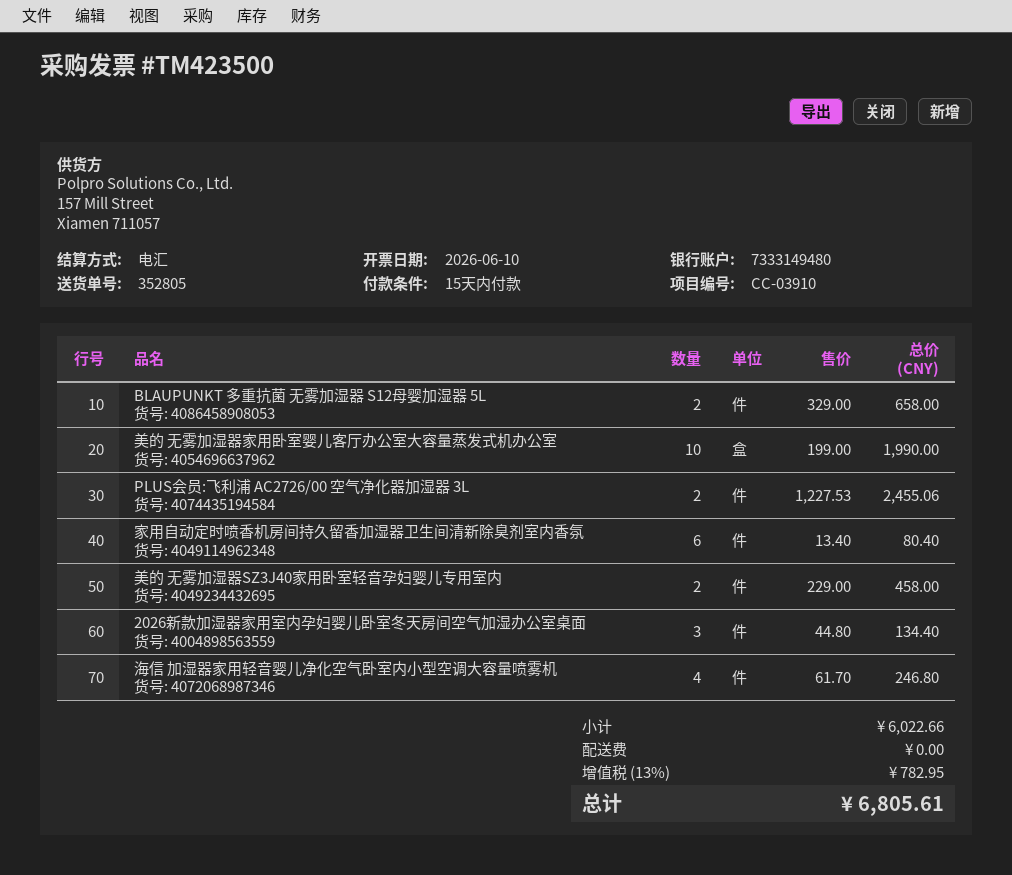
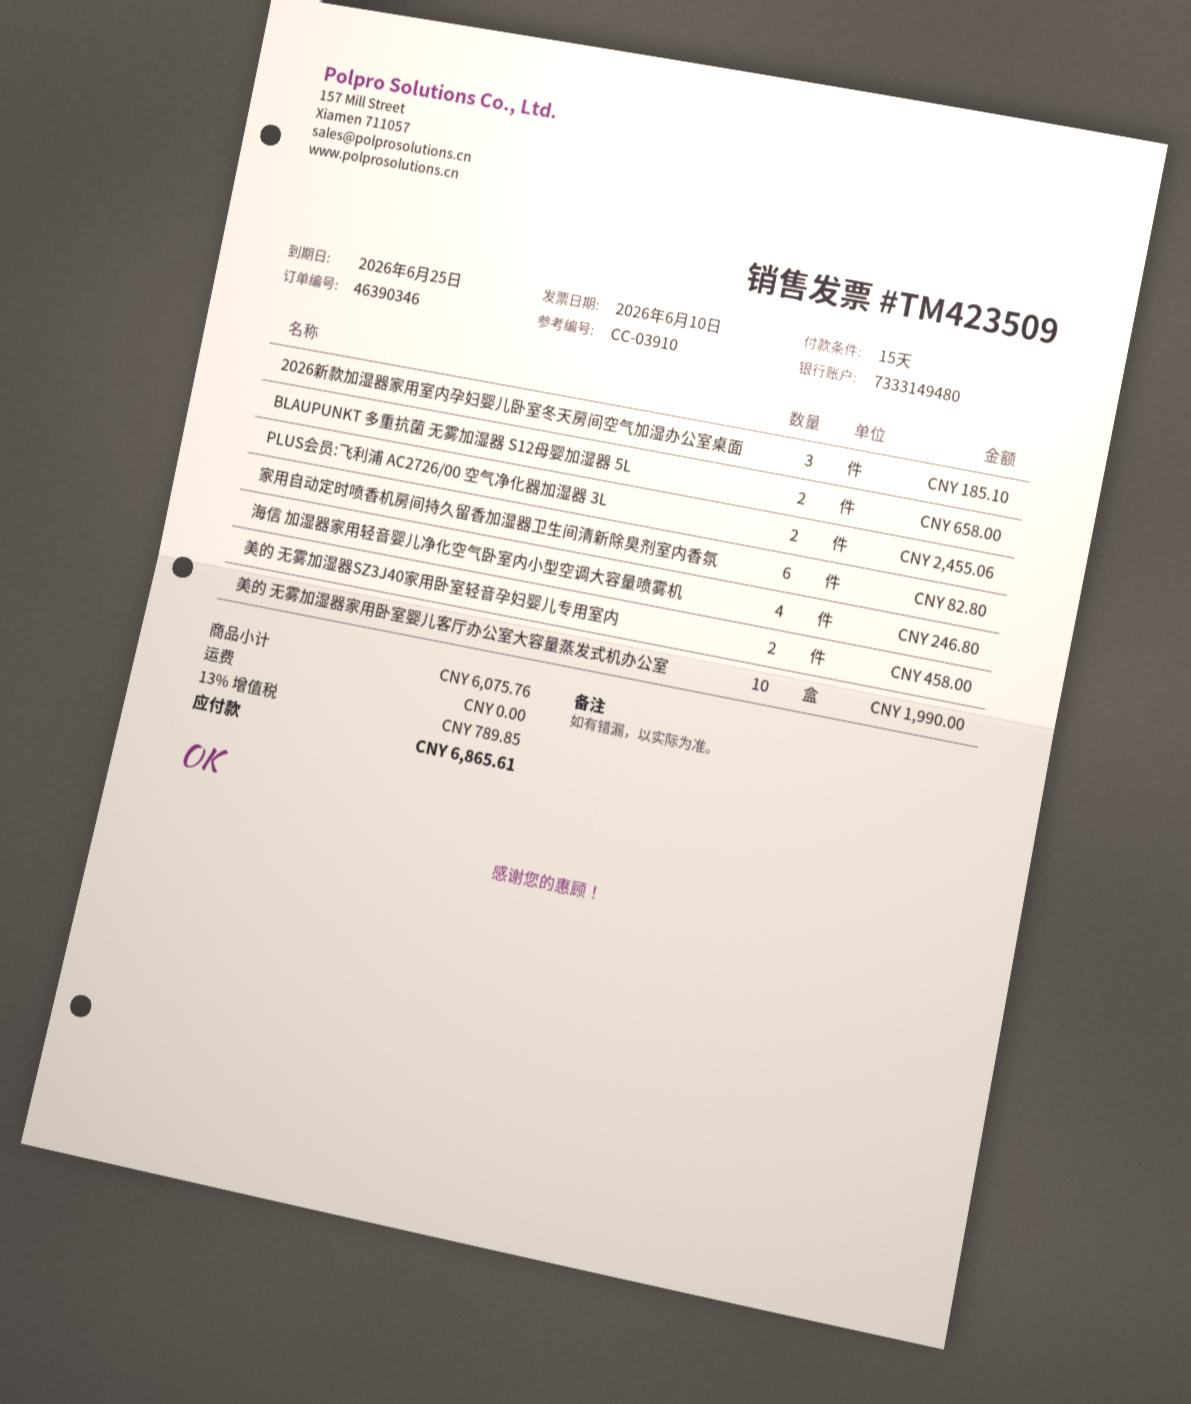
invoice number: TM423500 -> TM423509
家用自动定时喷香机房间持久留香加湿器卫生间清新除臭剂室内香氛: 6 for 80.40 -> 6 for 82.80
2026新款加湿器家用室内孕妇婴儿卧室冬天房间空气加湿办公室桌面: 3 for 134.40 -> 3 for 185.10
subtotal: 6022.66 -> 6075.76
tax: 13% = 782.95 -> 13% = 789.85
total: 6805.61 -> 6865.61

